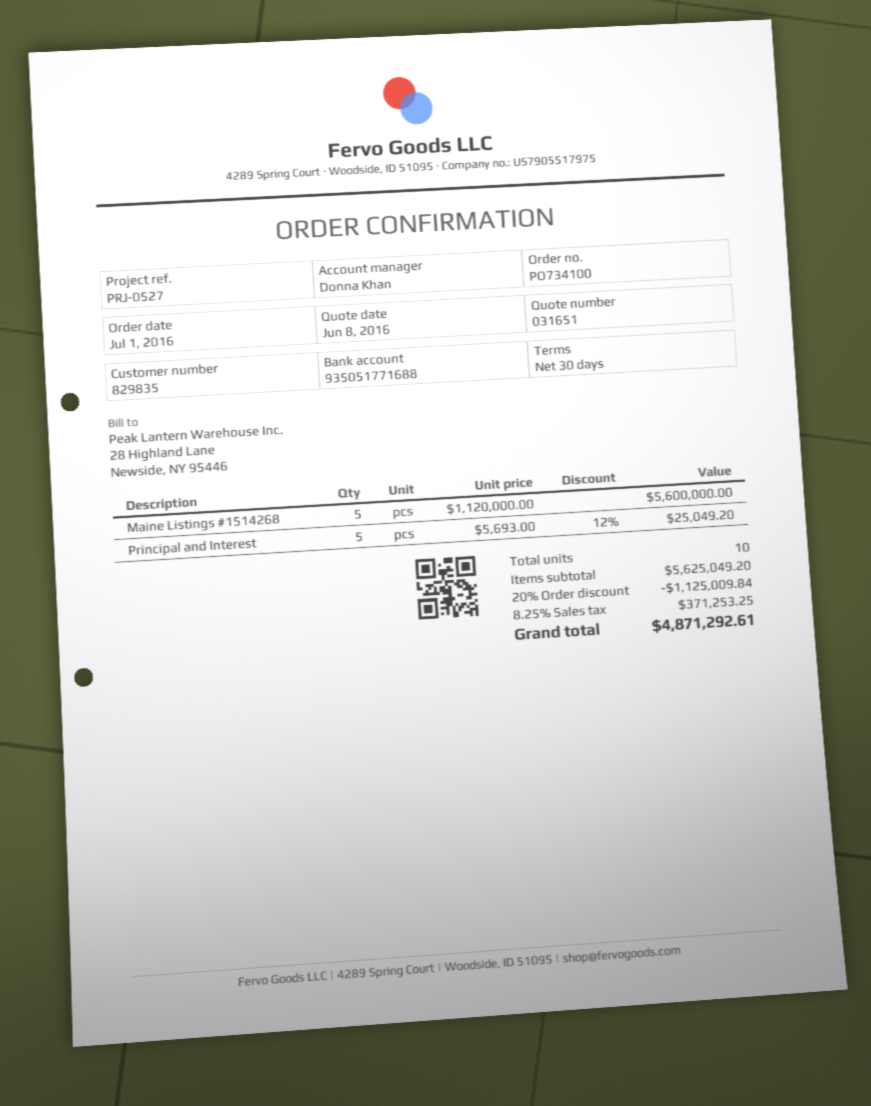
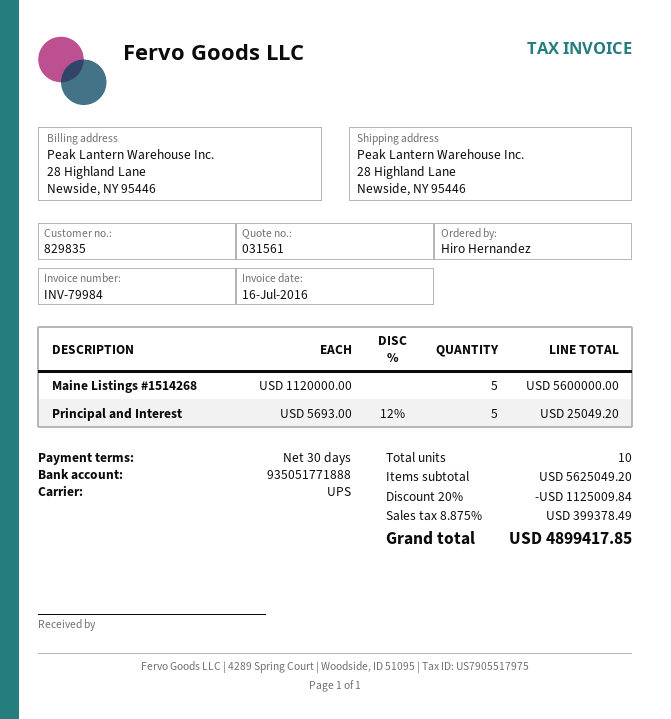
quote number: 031651 -> 031561
bank account: 935051771688 -> 935051771888
tax: 8.25% = 371253.25 -> 8.875% = 399378.49
total: 4871292.61 -> 4899417.85

